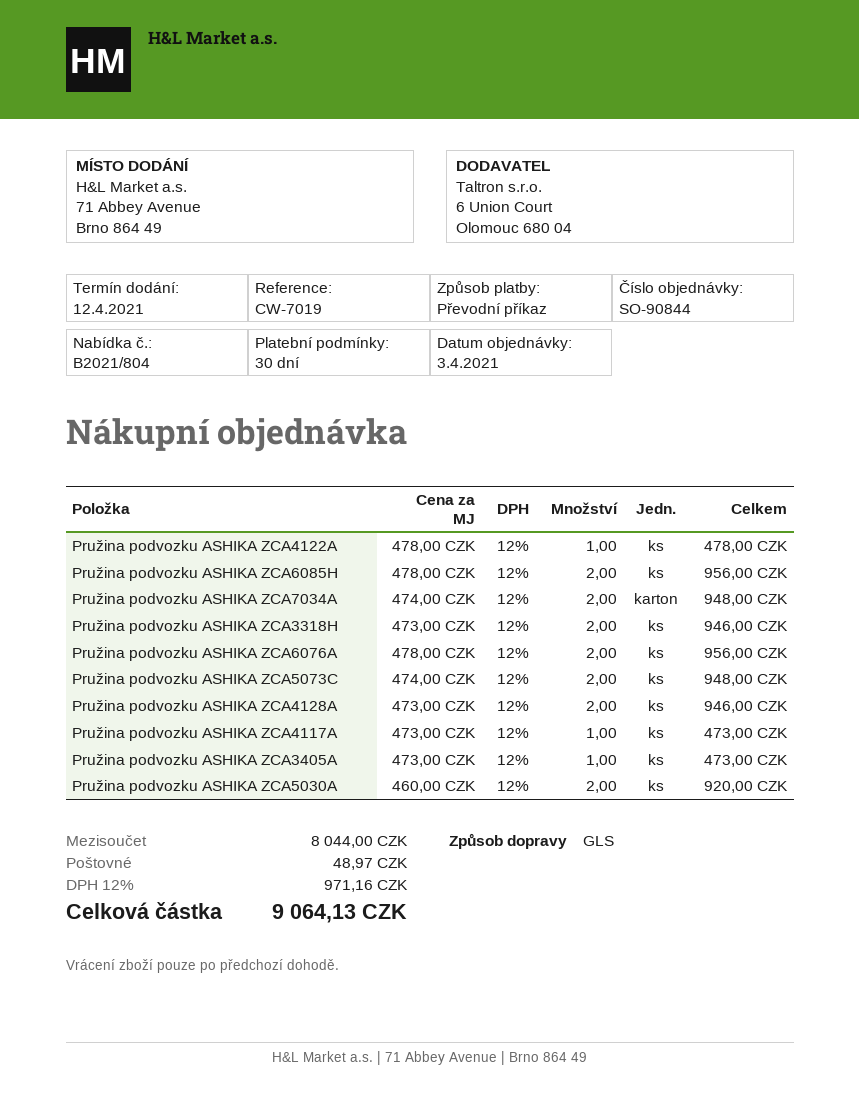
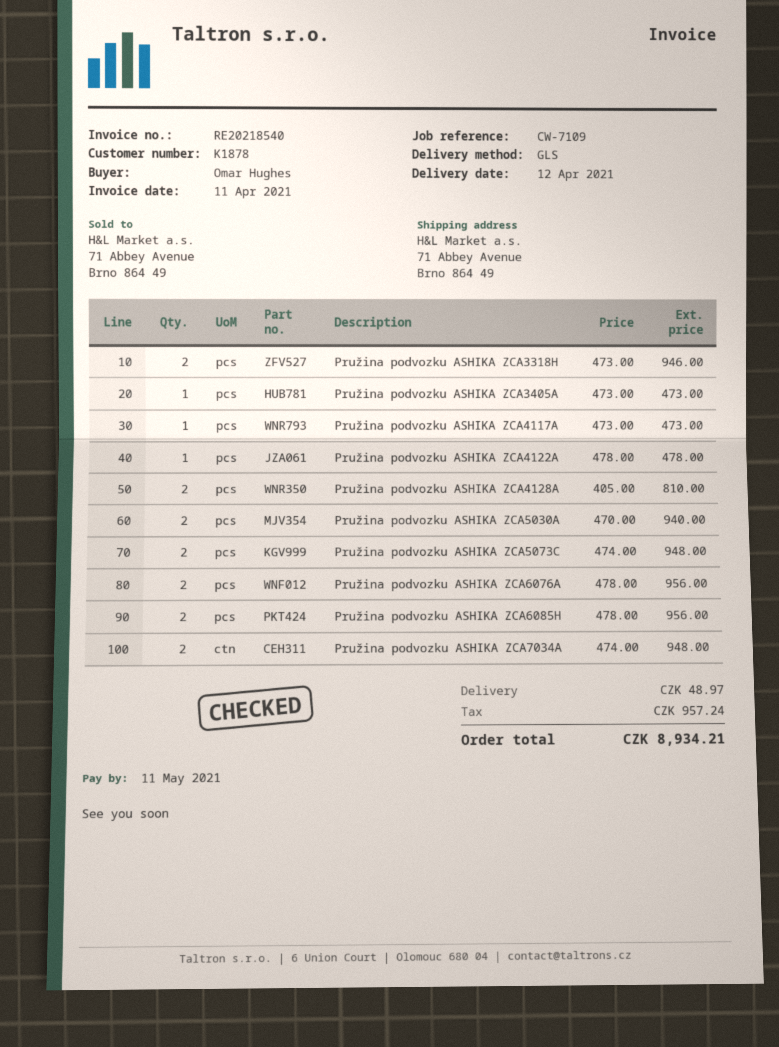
reference: CW-7019 -> CW-7109
Pružina podvozku ASHIKA ZCA4128A: 2 x 473.00 = 946.00 -> 2 x 405.00 = 810.00
Pružina podvozku ASHIKA ZCA5030A: 2 x 460.00 = 920.00 -> 2 x 470.00 = 940.00
tax: 971.16 -> 957.24
total: 9064.13 -> 8934.21

